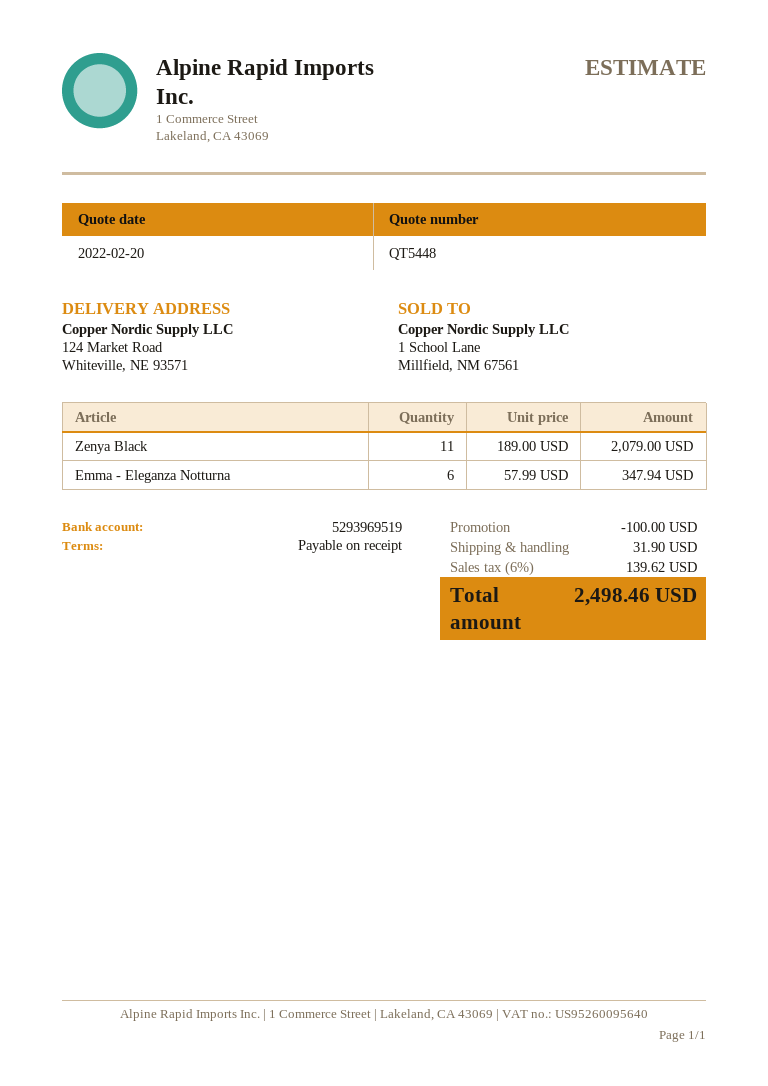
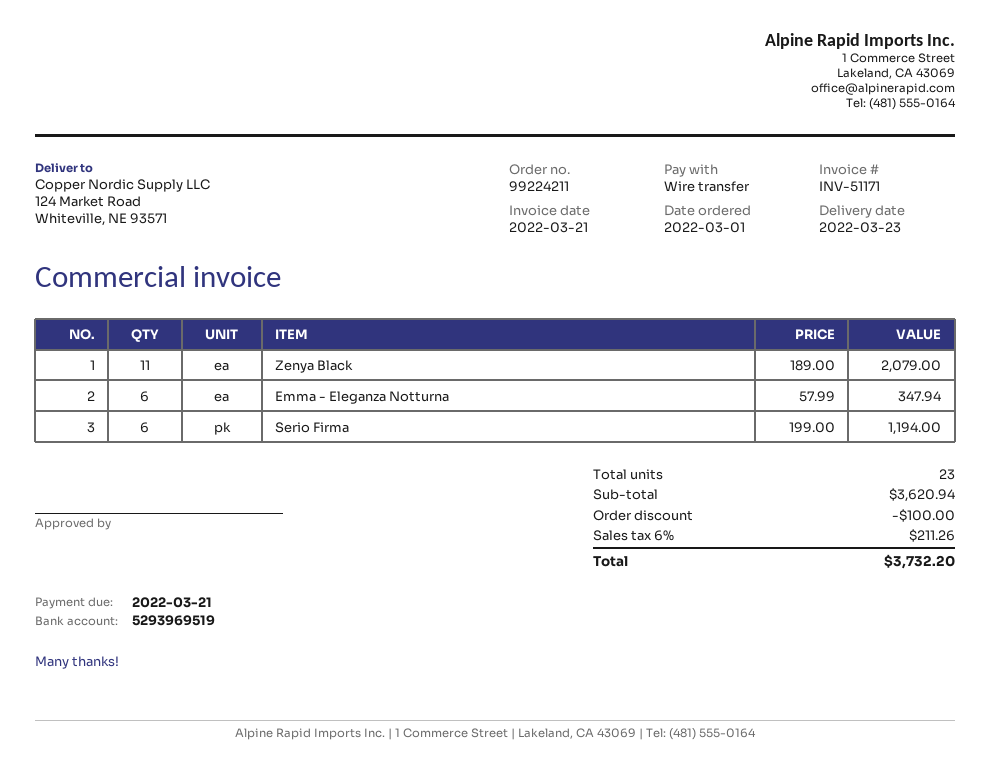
Serio Firma: none -> 6 x 199.00 = 1194.00
shipping: 31.90 -> none
tax: 6% = 139.62 -> 6% = 211.26
total: 2498.46 -> 3732.20

